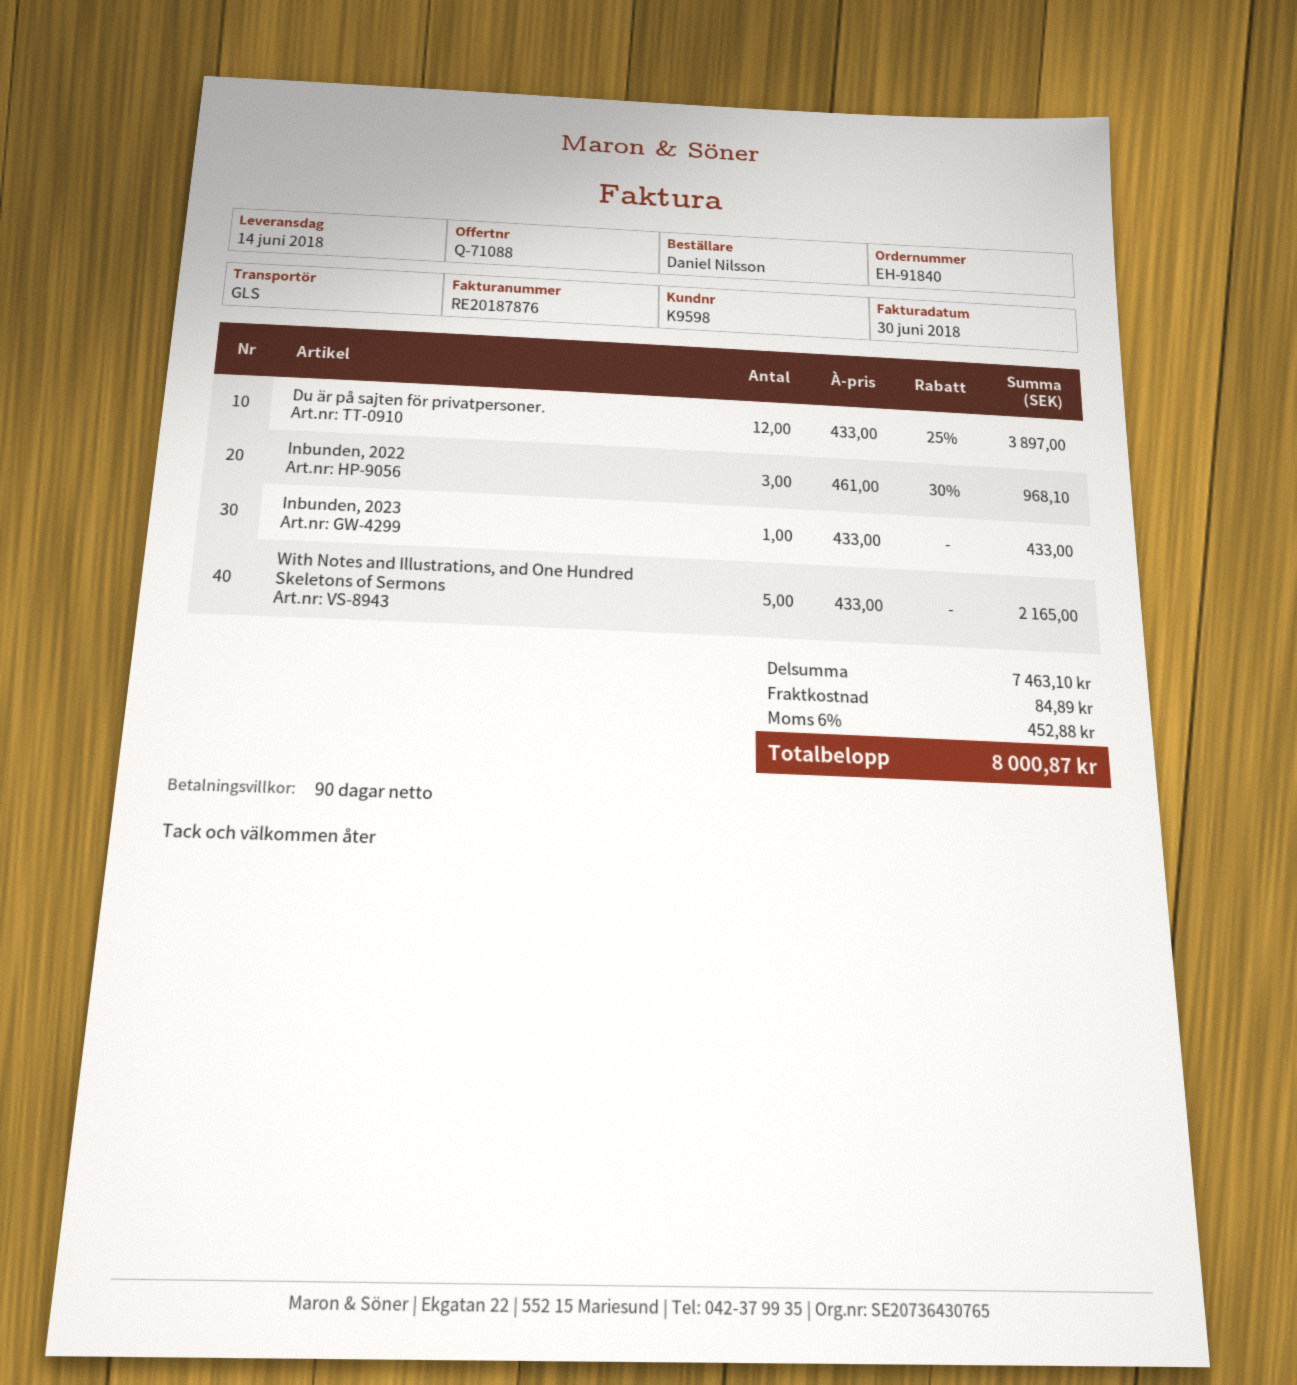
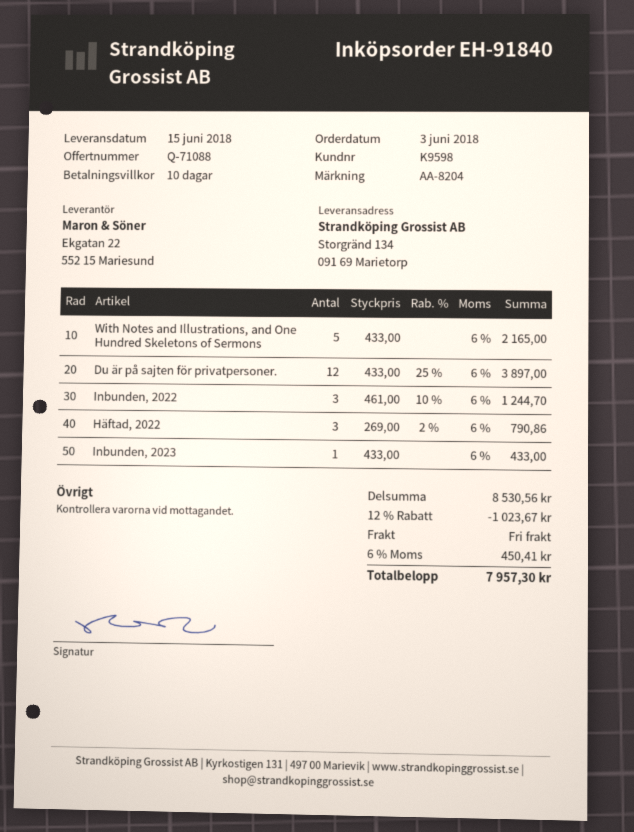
delivery date: 2018-06-14 -> 2018-06-15
payment terms: 90 days -> 10 days
Inbunden, 2022: 3 x 461.00 - 30% = 968.10 -> 3 x 461.00 - 10% = 1244.70
Häftad, 2022: none -> 3 x 269.00 - 2% = 790.86
subtotal: 7463.10 -> 8530.56
discount: none -> 12% = 1023.67
shipping: 84.89 -> 0.00
tax: 6% = 452.88 -> 6% = 450.41
total: 8000.87 -> 7957.30

